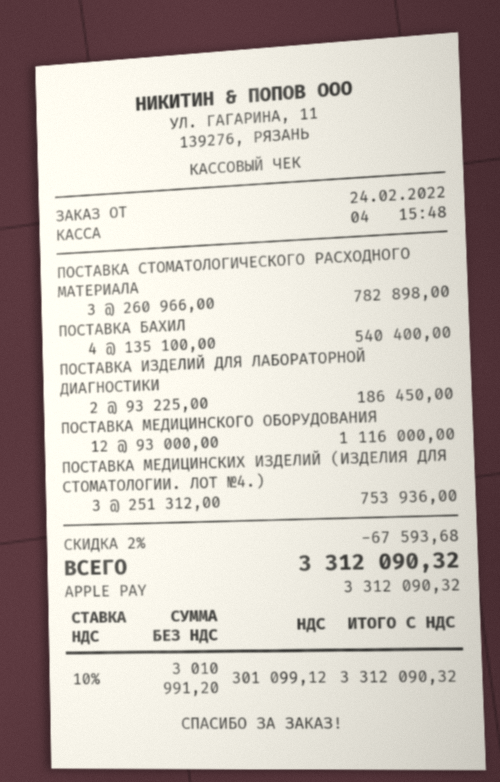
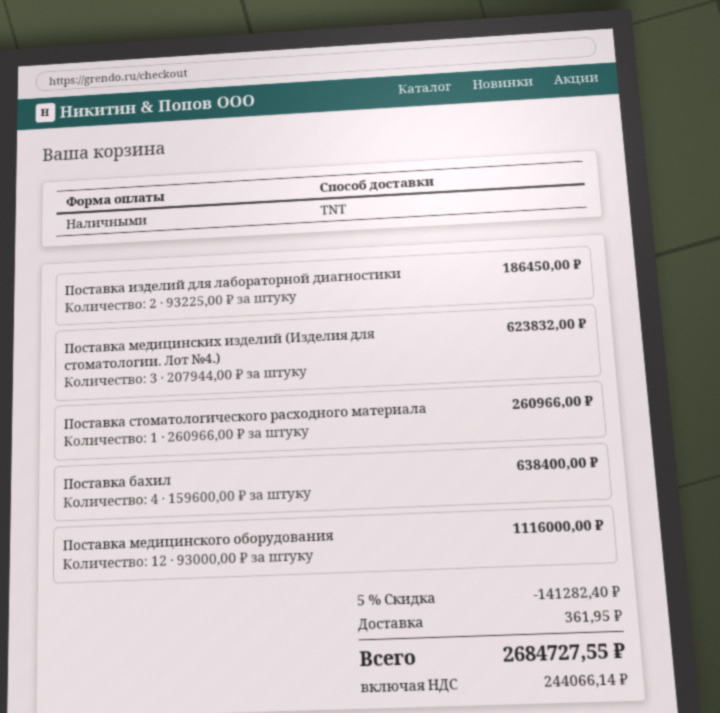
payment method: Apple Pay -> cash
ПОСТАВКА СТОМАТОЛОГИЧЕСКОГО РАСХОДНОГО МАТЕРИАЛА: 3 x 260966.00 = 782898.00 -> 1 x 260966.00 = 260966.00
ПОСТАВКА БАХИЛ: 4 x 135100.00 = 540400.00 -> 4 x 159600.00 = 638400.00
ПОСТАВКА МЕДИЦИНСКИХ ИЗДЕЛИЙ (ИЗДЕЛИЯ ДЛЯ СТОМАТОЛОГИИ. ЛОТ №4.): 3 x 251312.00 = 753936.00 -> 3 x 207944.00 = 623832.00
discount: 2% = 67593.68 -> 5% = 141282.40
shipping: none -> 361.95
tax: 301099.12 -> 244066.14
total: 3312090.32 -> 2684727.55

